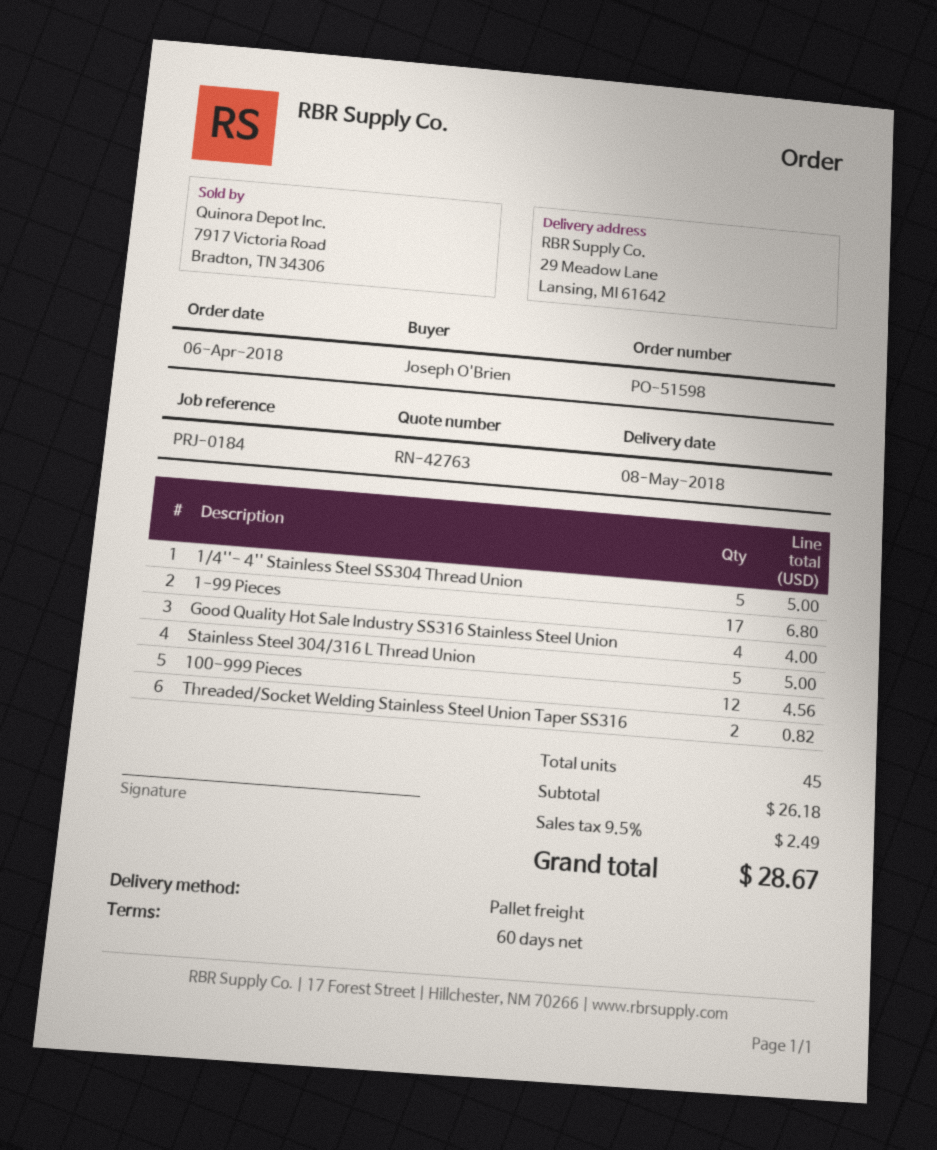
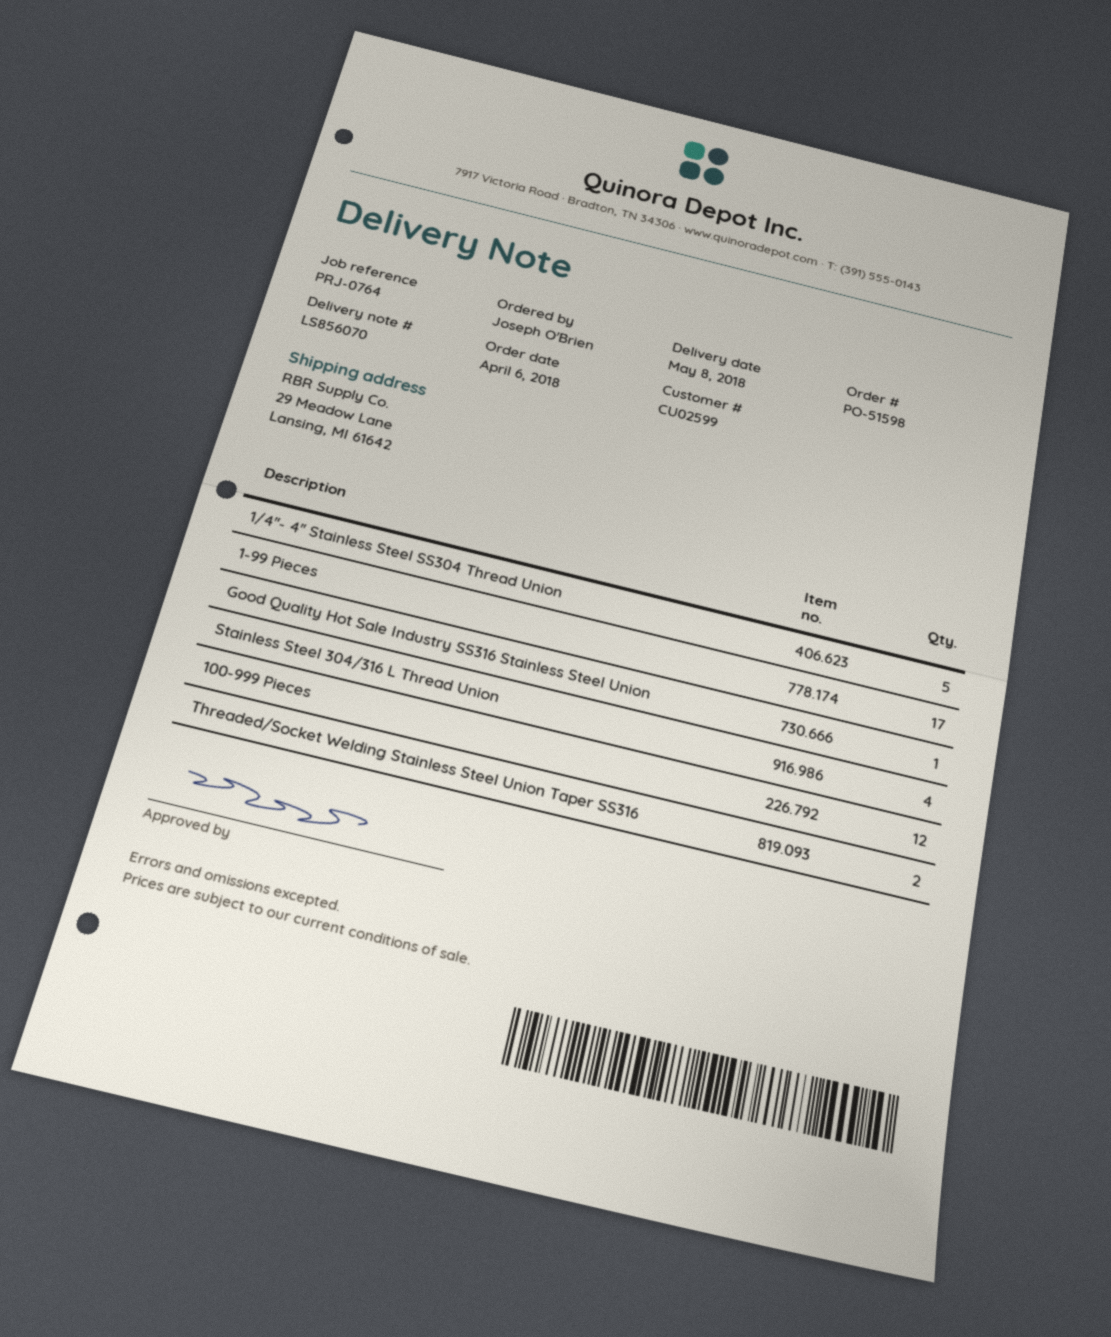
reference: PRJ-0184 -> PRJ-0764
Good Quality Hot Sale Industry SS316 Stainless Steel Union: 4 -> 1
Stainless Steel 304/316 L Thread Union: 5 -> 4

